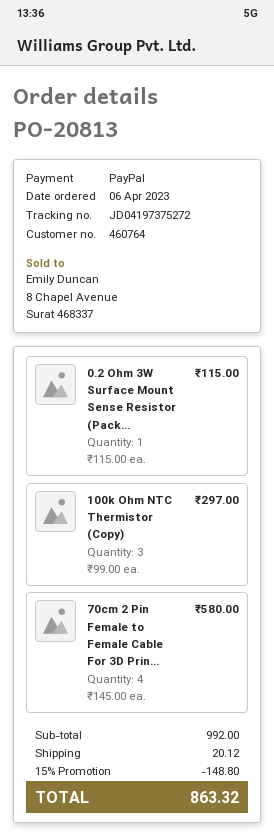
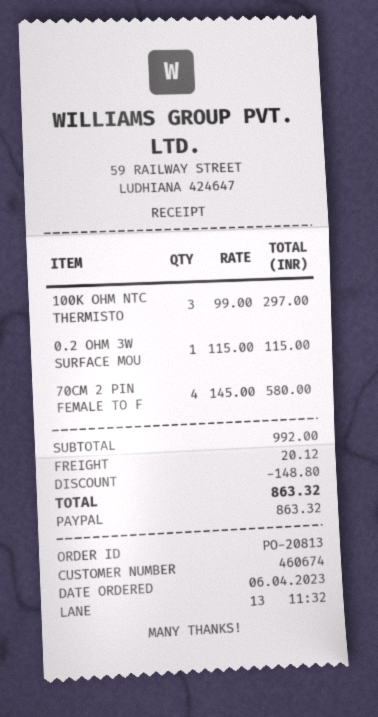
customer number: 460764 -> 460674

